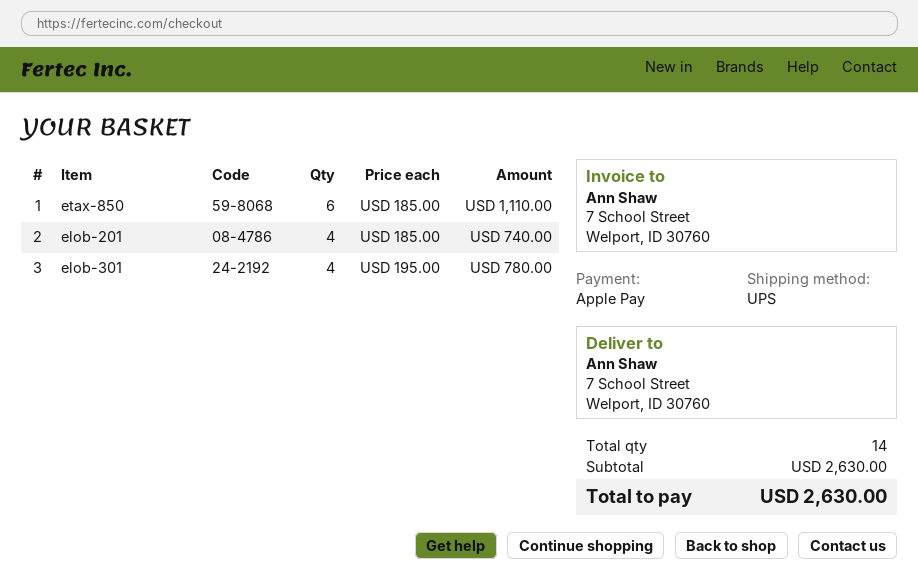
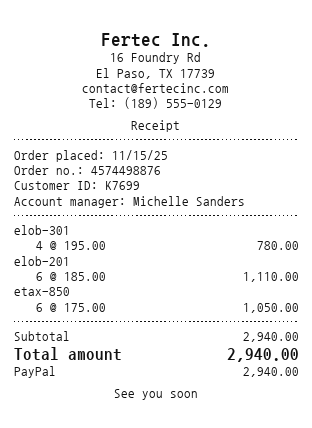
payment method: Apple Pay -> PayPal
etax-850: 6 x 185.00 = 1110.00 -> 6 x 175.00 = 1050.00
elob-201: 4 x 185.00 = 740.00 -> 6 x 185.00 = 1110.00
subtotal: 2630.00 -> 2940.00
total: 2630.00 -> 2940.00

